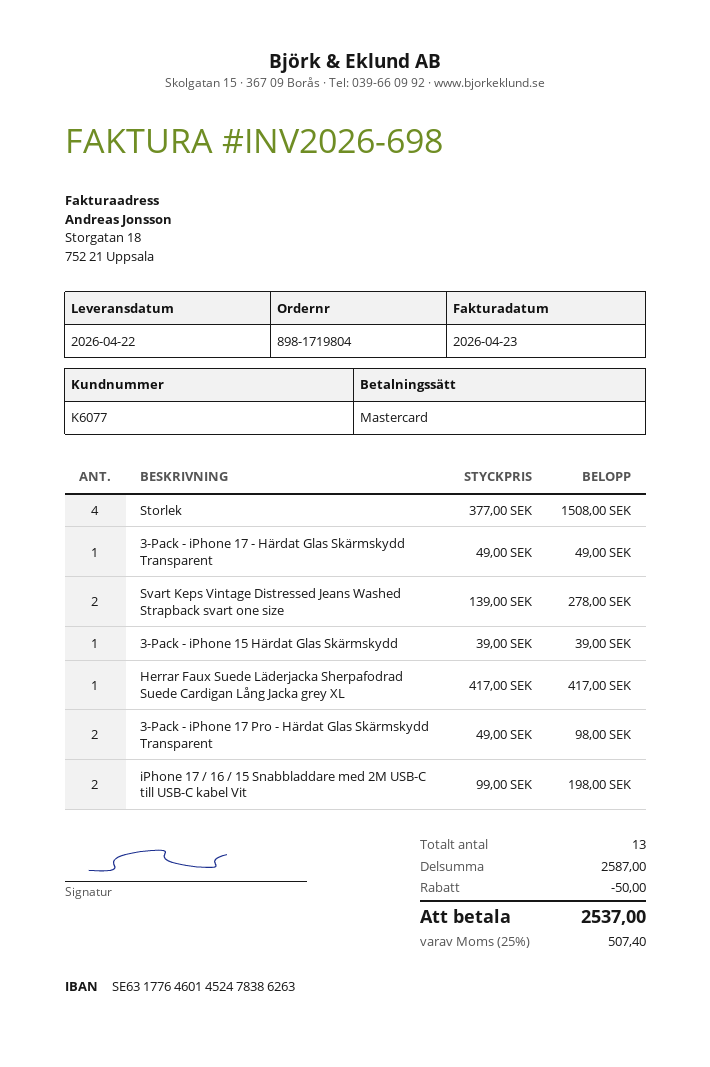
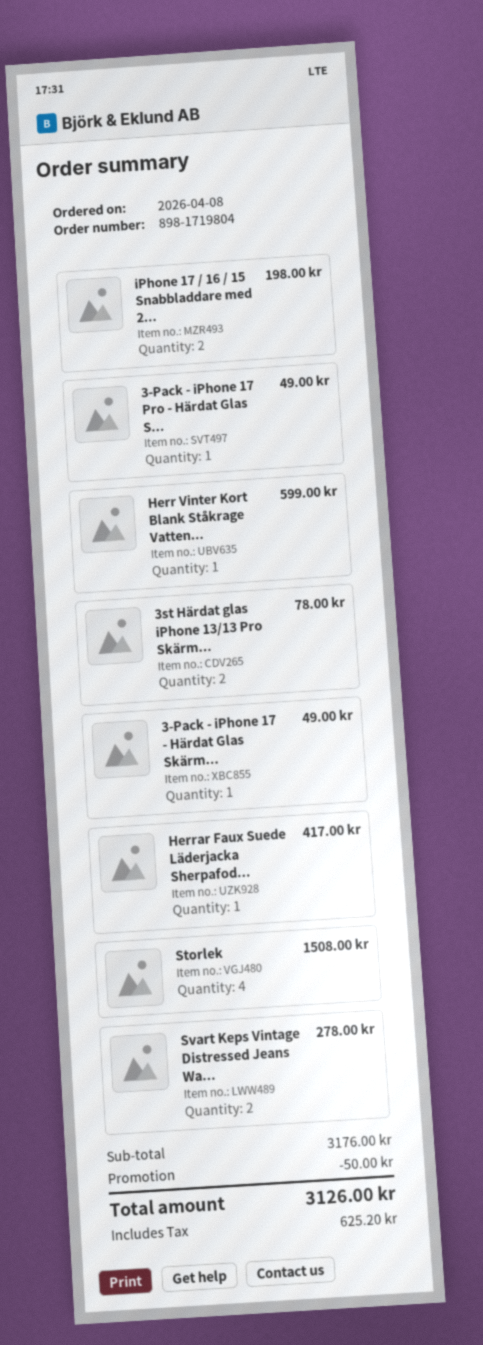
3-Pack - iPhone 15 Härdat Glas Skärmskydd: 1 for 39.00 -> none
3-Pack - iPhone 17 Pro - Härdat Glas Skärmskydd Transparent: 2 for 98.00 -> 1 for 49.00
Herr Vinter Kort Blank Ståkrage Vatten...: none -> 1 for 599.00
3st Härdat glas iPhone 13/13 Pro Skärm...: none -> 2 for 78.00
subtotal: 2587.00 -> 3176.00
tax: 507.40 -> 625.20
total: 2537.00 -> 3126.00

